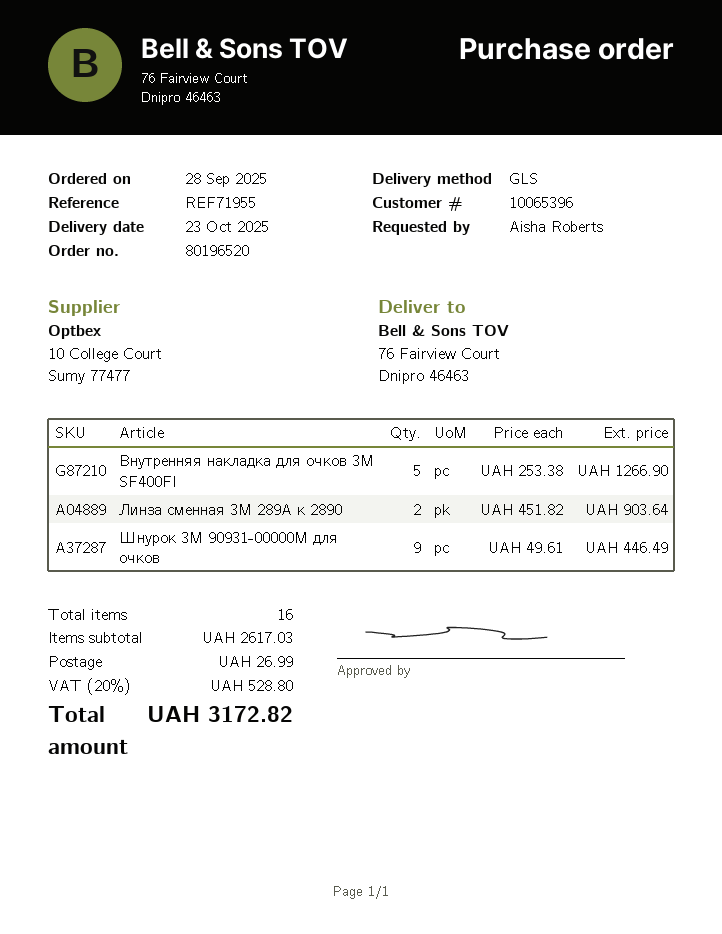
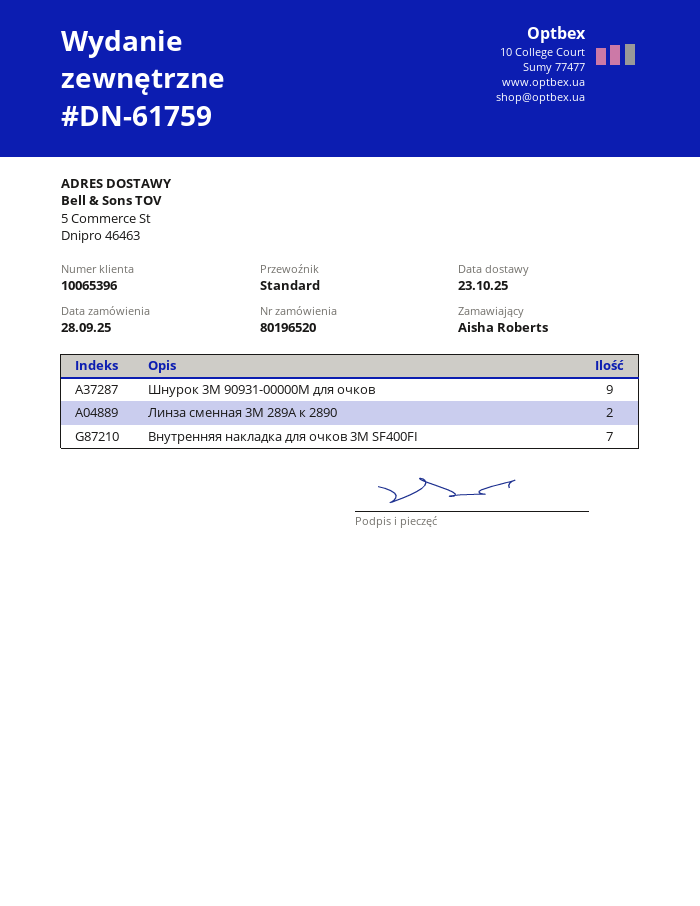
shipping method: GLS -> standard
ship to: 76 Fairview Court, Dnipro 46463 -> 5 Commerce St, Dnipro 46463
Внутренняя накладка для очков 3М SF400FI: 5 -> 7

